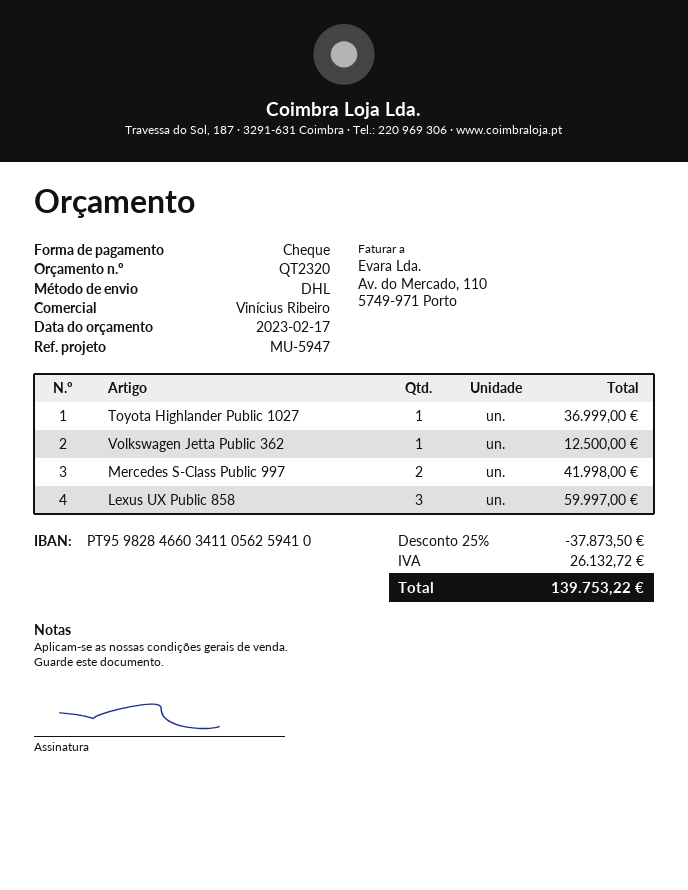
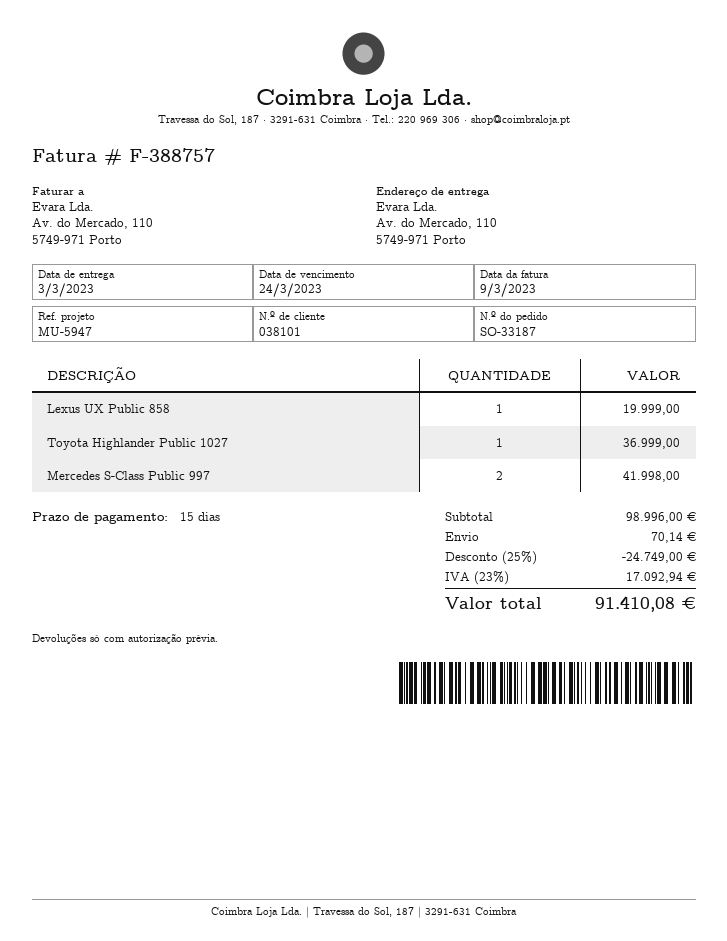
Volkswagen Jetta Public 362: 1 for 12500.00 -> none
Lexus UX Public 858: 3 for 59997.00 -> 1 for 19999.00
discount: 25% = 37873.50 -> 25% = 24749.00
shipping: none -> 70.14
tax: 26132.72 -> 17092.94
total: 139753.22 -> 91410.08

